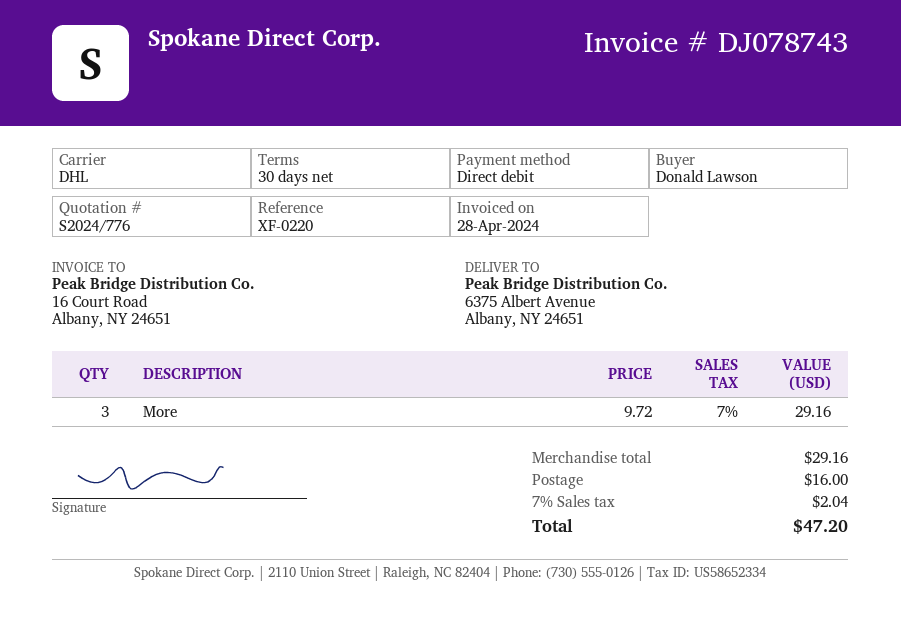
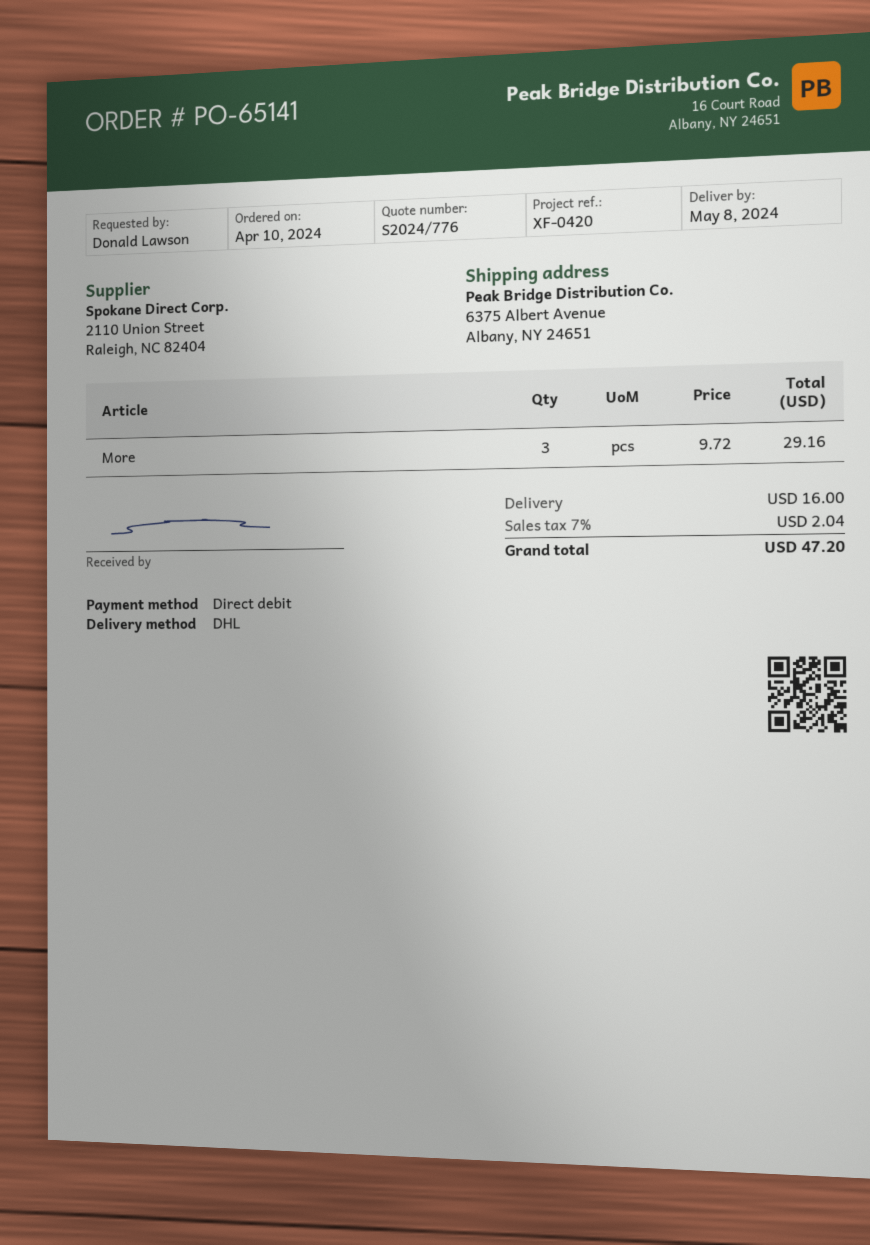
reference: XF-0220 -> XF-0420

